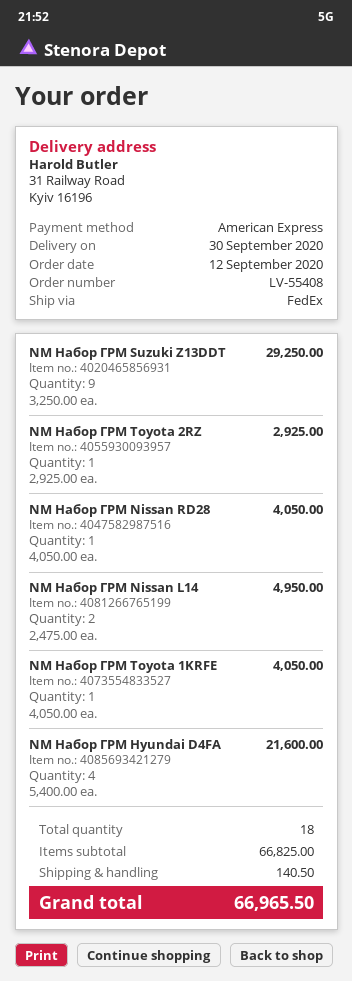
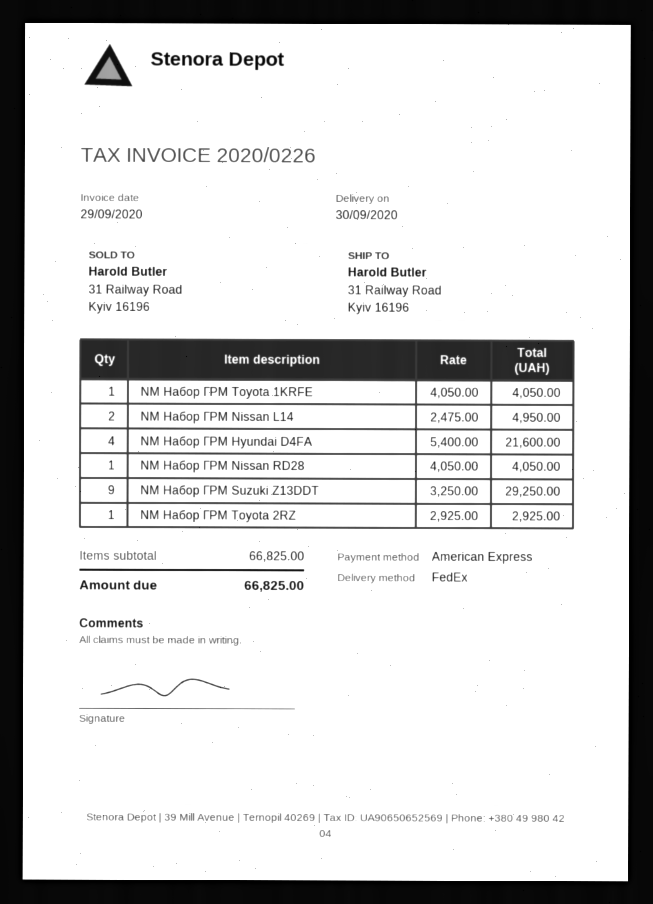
shipping: 140.50 -> none
total: 66965.50 -> 66825.00

